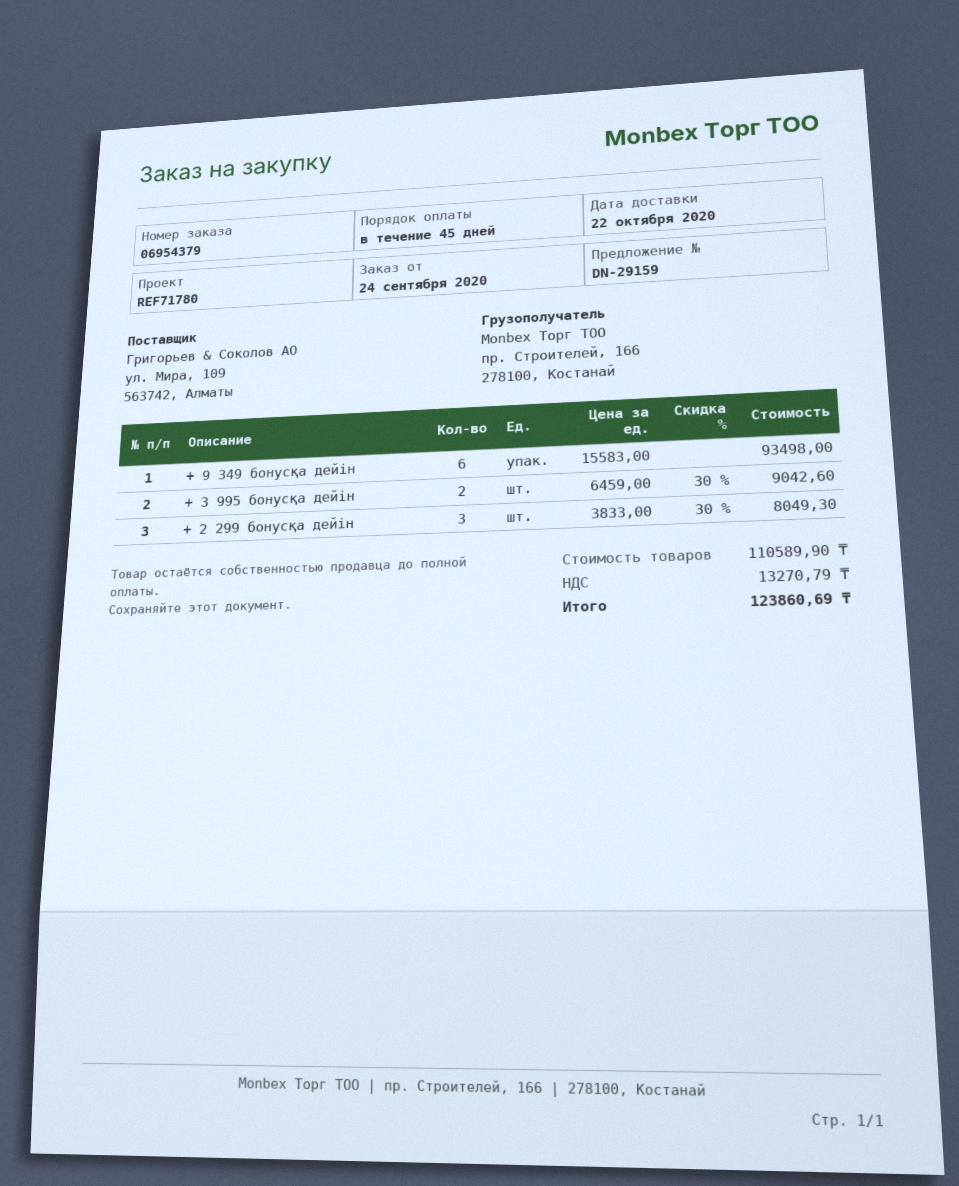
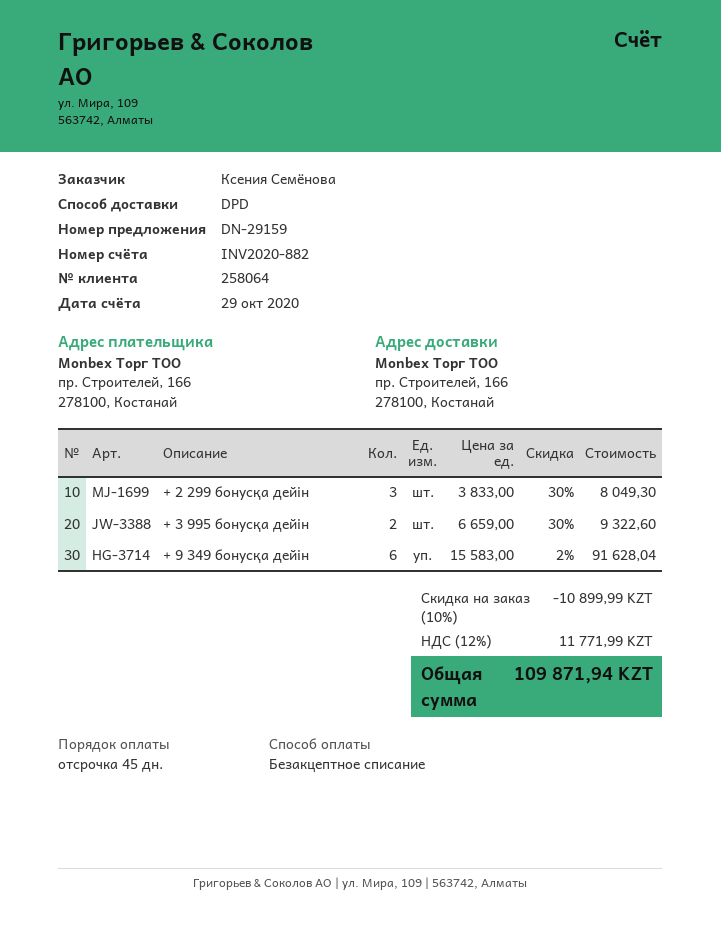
+ 9 349 бонусқа дейін: 6 x 15583.00 = 93498.00 -> 6 x 15583.00 - 2% = 91628.04
+ 3 995 бонусқа дейін: 2 x 6459.00 - 30% = 9042.60 -> 2 x 6659.00 - 30% = 9322.60
discount: none -> 10% = 10899.99
tax: 13270.79 -> 11771.99
total: 123860.69 -> 109871.94

